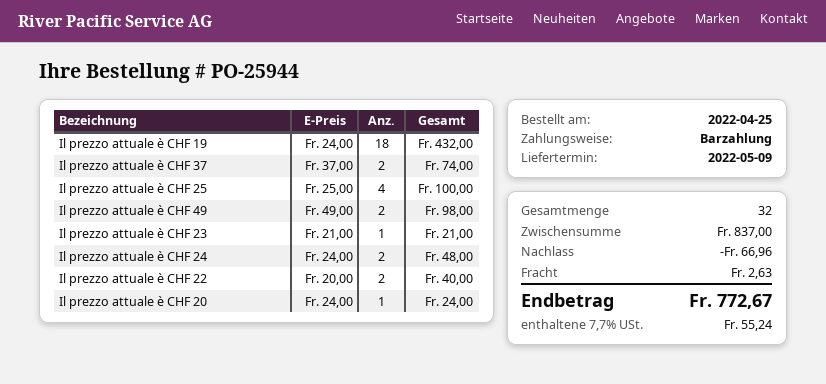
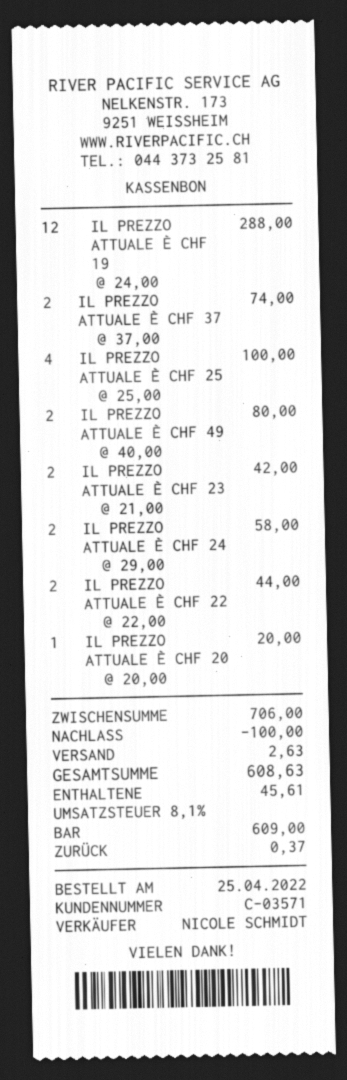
Il prezzo attuale è CHF 19: 18 x 24.00 = 432.00 -> 12 x 24.00 = 288.00
Il prezzo attuale è CHF 49: 2 x 49.00 = 98.00 -> 2 x 40.00 = 80.00
Il prezzo attuale è CHF 23: 1 x 21.00 = 21.00 -> 2 x 21.00 = 42.00
Il prezzo attuale è CHF 24: 2 x 24.00 = 48.00 -> 2 x 29.00 = 58.00
Il prezzo attuale è CHF 22: 2 x 20.00 = 40.00 -> 2 x 22.00 = 44.00
Il prezzo attuale è CHF 20: 1 x 24.00 = 24.00 -> 1 x 20.00 = 20.00
subtotal: 837.00 -> 706.00
discount: 66.96 -> 100.00
tax: 7.7% = 55.24 -> 8.1% = 45.61
total: 772.67 -> 608.63

